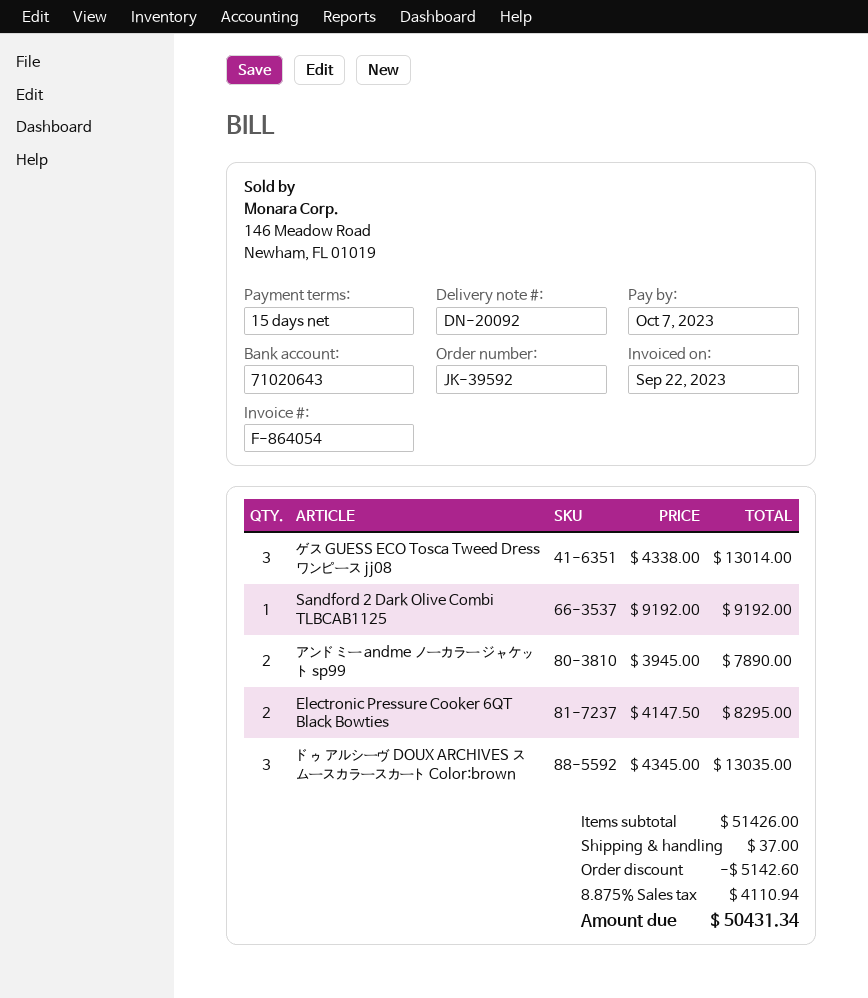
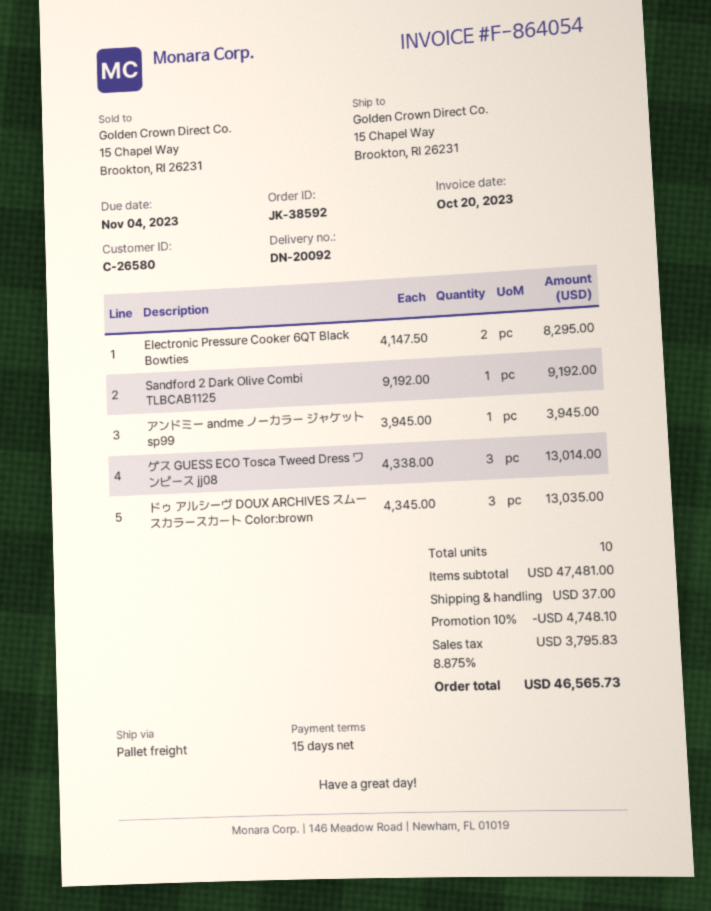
order number: JK-39592 -> JK-38592
invoice date: 2023-09-22 -> 2023-10-20
due date: 2023-10-07 -> 2023-11-04
アンドミー andme ノーカラー ジャケット sp99: 2 x 3945.00 = 7890.00 -> 1 x 3945.00 = 3945.00
subtotal: 51426.00 -> 47481.00
discount: 5142.60 -> 4748.10
tax: 8.875% = 4110.94 -> 8.875% = 3795.83
total: 50431.34 -> 46565.73

